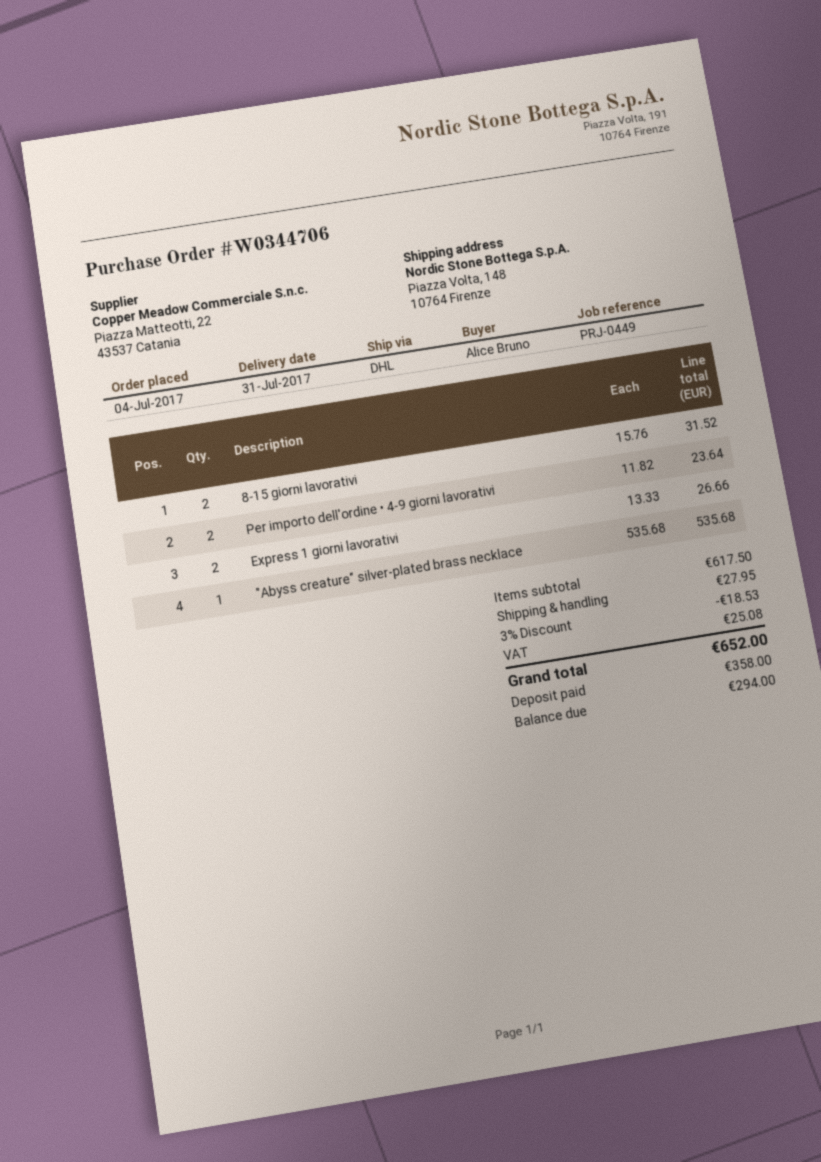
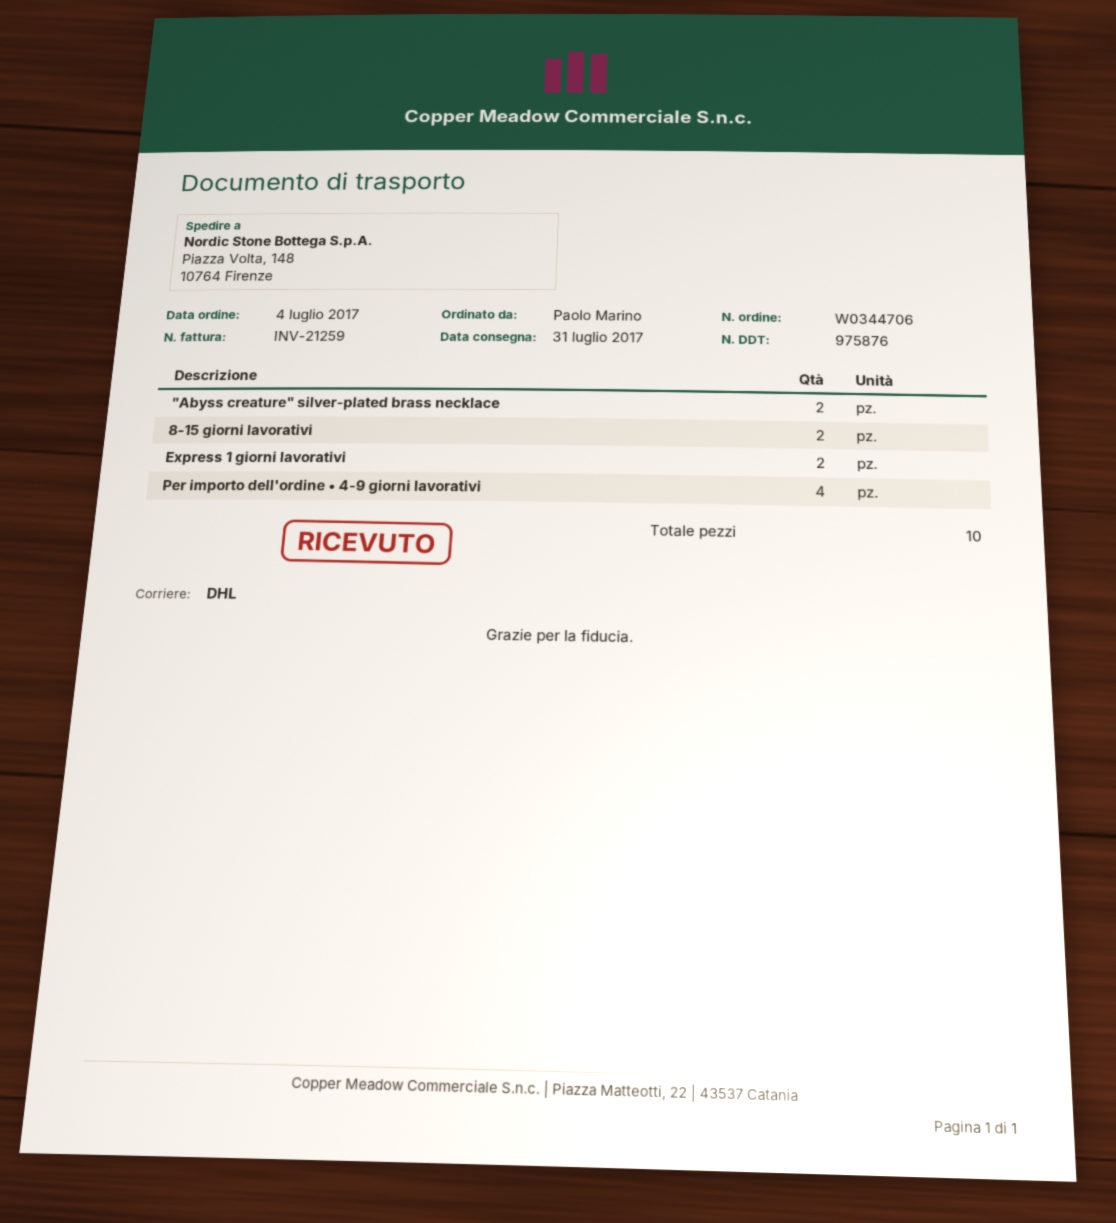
ordered by: Alice Bruno -> Paolo Marino
Per importo dell'ordine • 4-9 giorni lavorativi: 2 -> 4
"Abyss creature" silver-plated brass necklace: 1 -> 2

